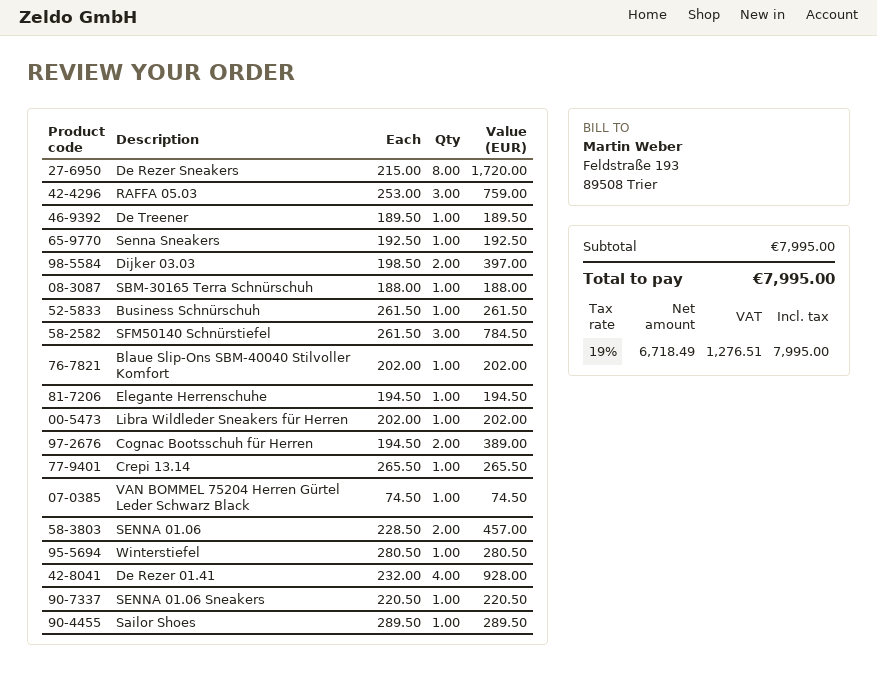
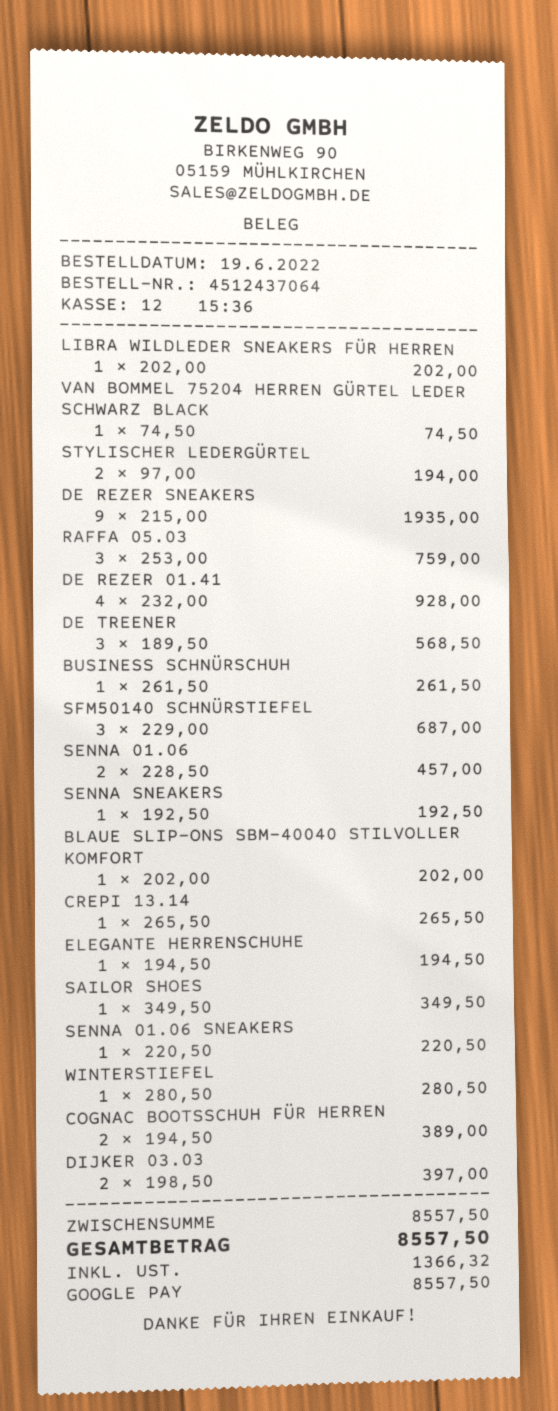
De Rezer Sneakers: 8 x 215.00 = 1720.00 -> 9 x 215.00 = 1935.00
De Treener: 1 x 189.50 = 189.50 -> 3 x 189.50 = 568.50
SBM-30165 Terra Schnürschuh: 1 x 188.00 = 188.00 -> none
SFM50140 Schnürstiefel: 3 x 261.50 = 784.50 -> 3 x 229.00 = 687.00
Sailor Shoes: 1 x 289.50 = 289.50 -> 1 x 349.50 = 349.50
STYLISCHER LEDERGÜRTEL: none -> 2 x 97.00 = 194.00
subtotal: 7995.00 -> 8557.50
tax: 1276.51 -> 1366.32
total: 7995.00 -> 8557.50

